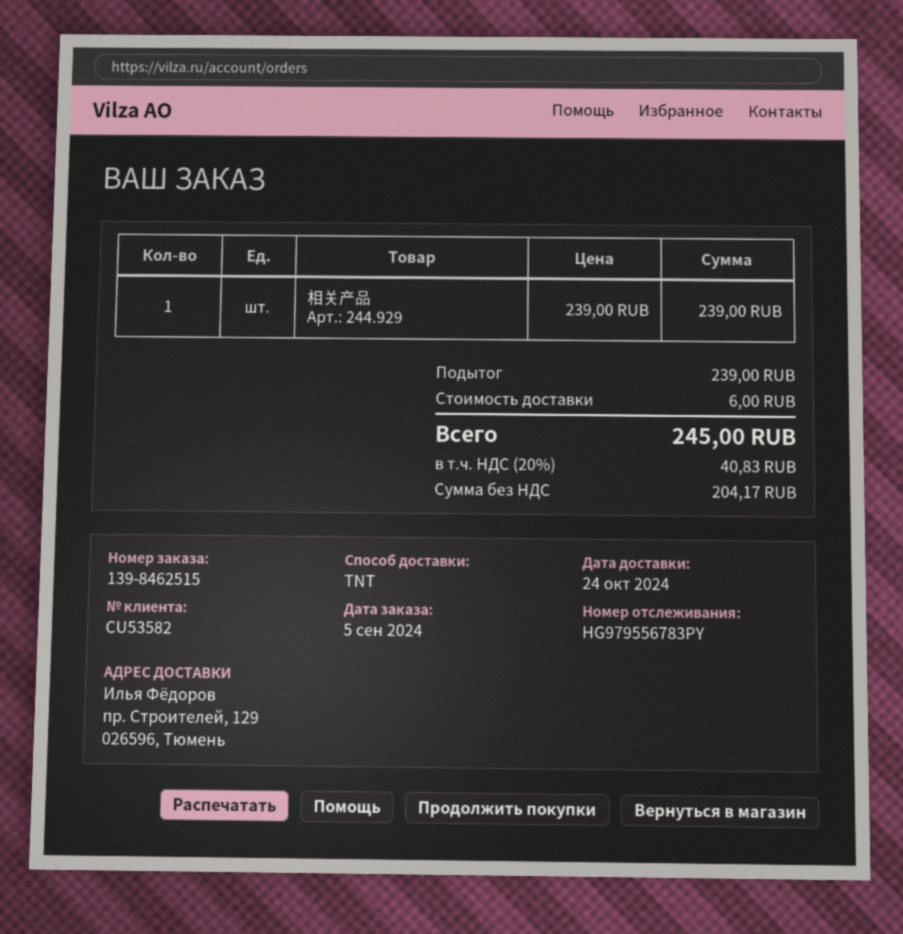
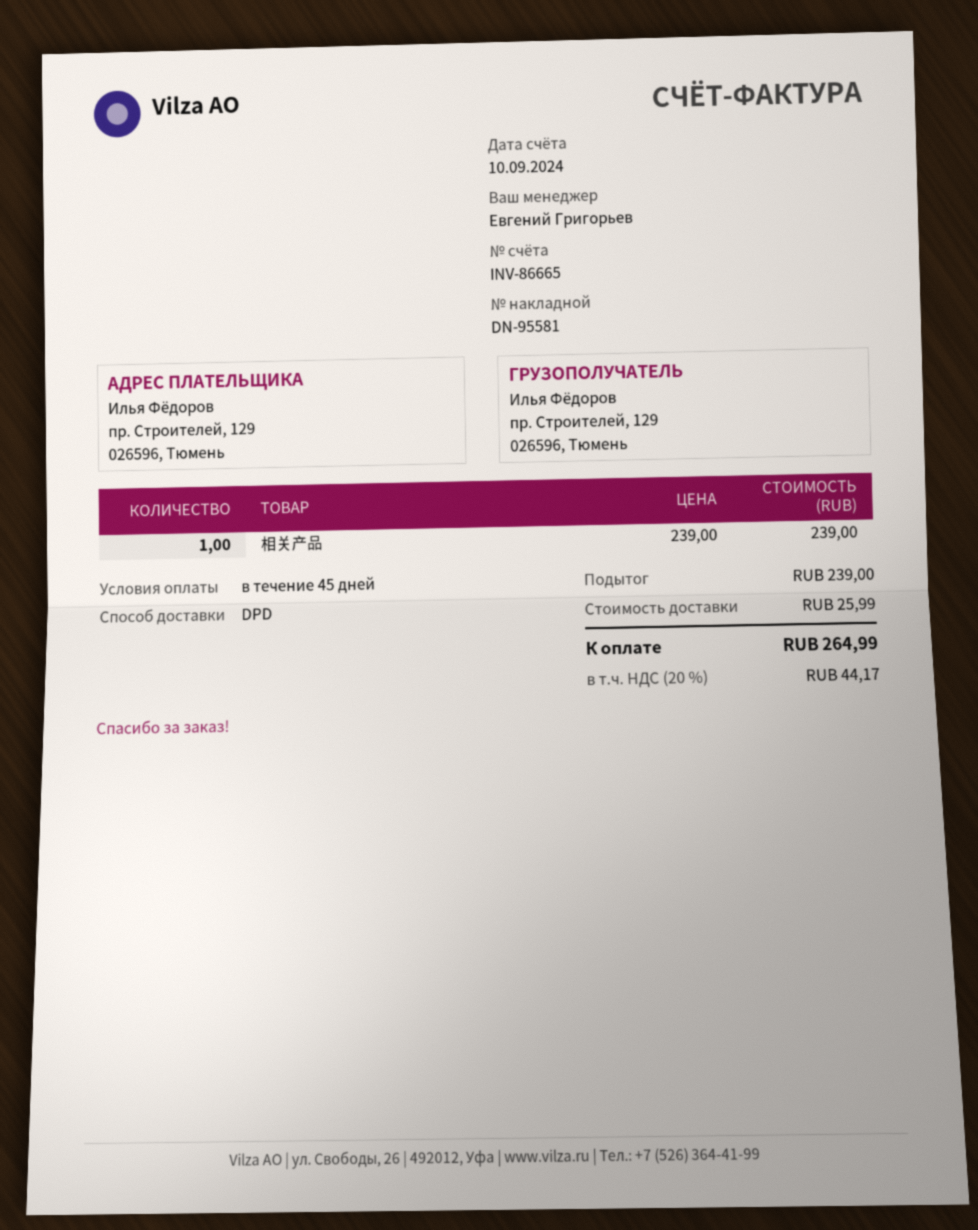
shipping method: TNT -> DPD
shipping: 6.00 -> 25.99
tax: 20% = 40.83 -> 20% = 44.17
total: 245.00 -> 264.99

